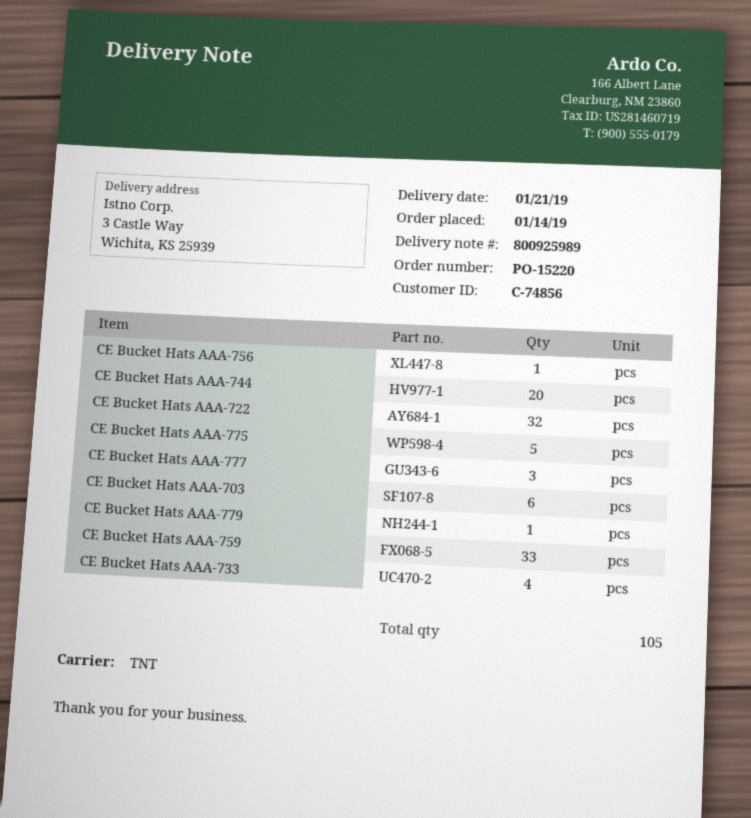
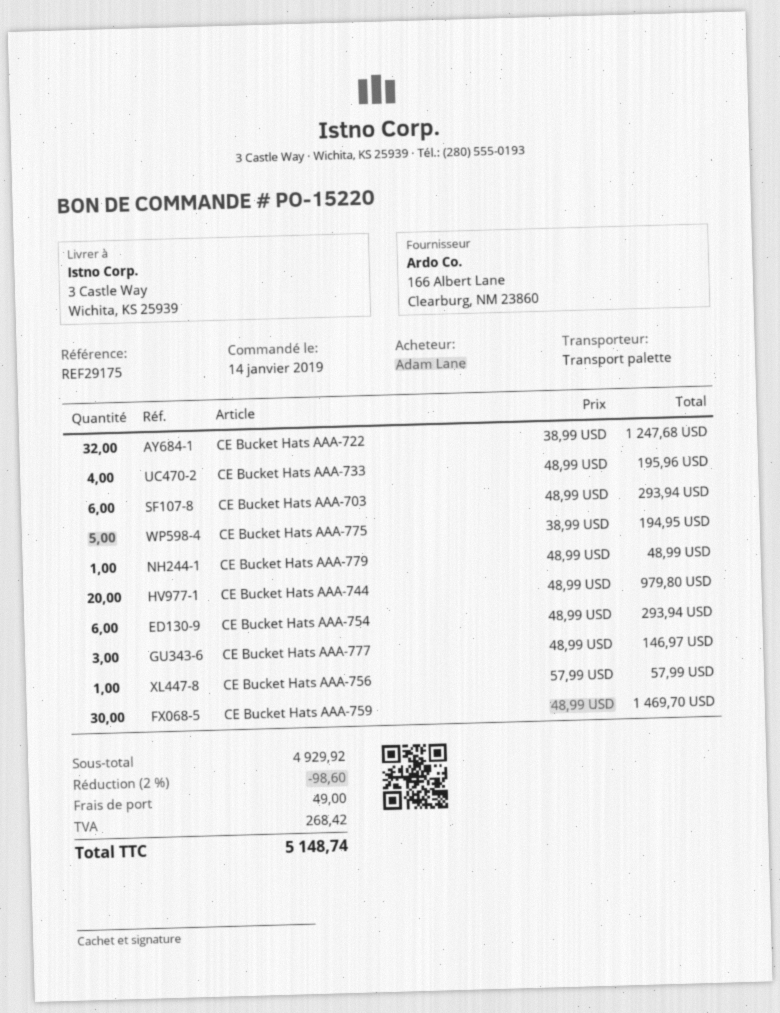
shipping method: TNT -> pallet freight
CE Bucket Hats AAA-759: 33 -> 30
CE Bucket Hats AAA-754: none -> 6

